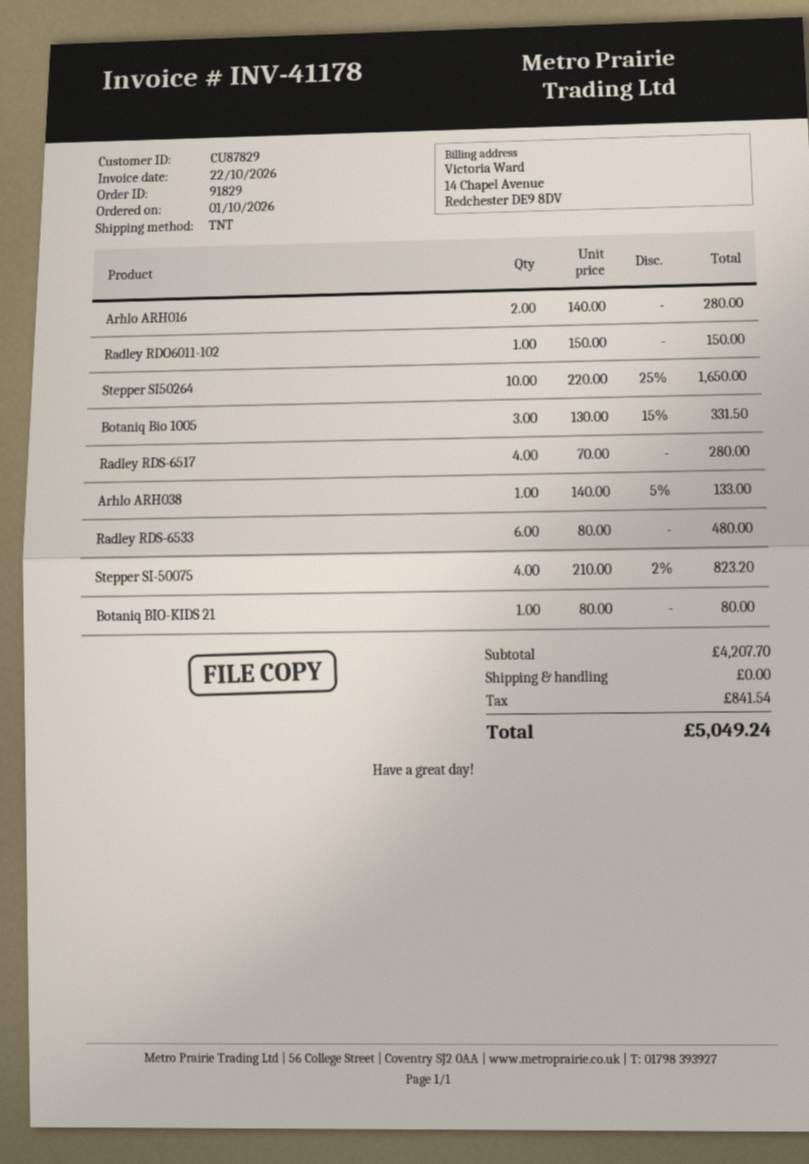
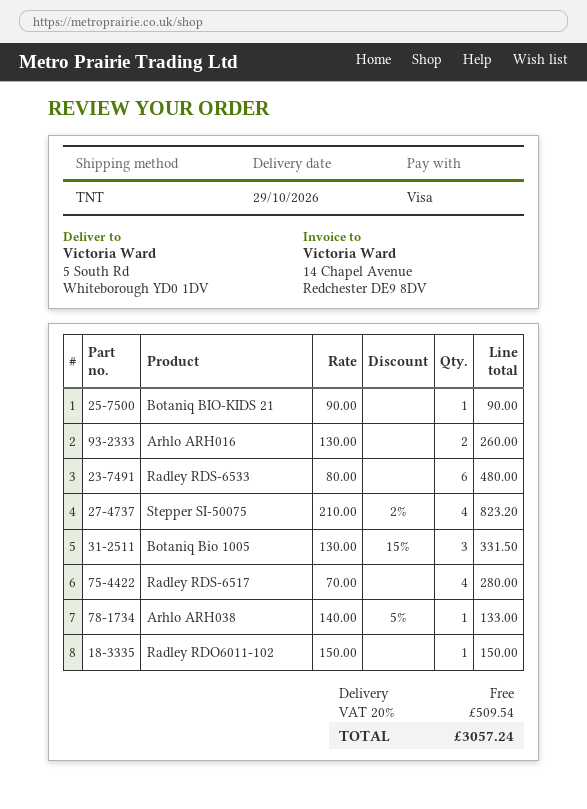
Arhlo ARH016: 2 x 140.00 = 280.00 -> 2 x 130.00 = 260.00
Stepper SI50264: 10 x 220.00 - 25% = 1650.00 -> none
Botaniq BIO-KIDS 21: 1 x 80.00 = 80.00 -> 1 x 90.00 = 90.00
tax: 841.54 -> 509.54
total: 5049.24 -> 3057.24

